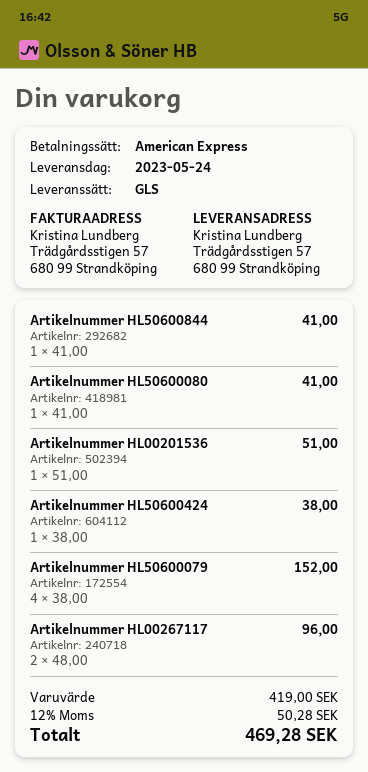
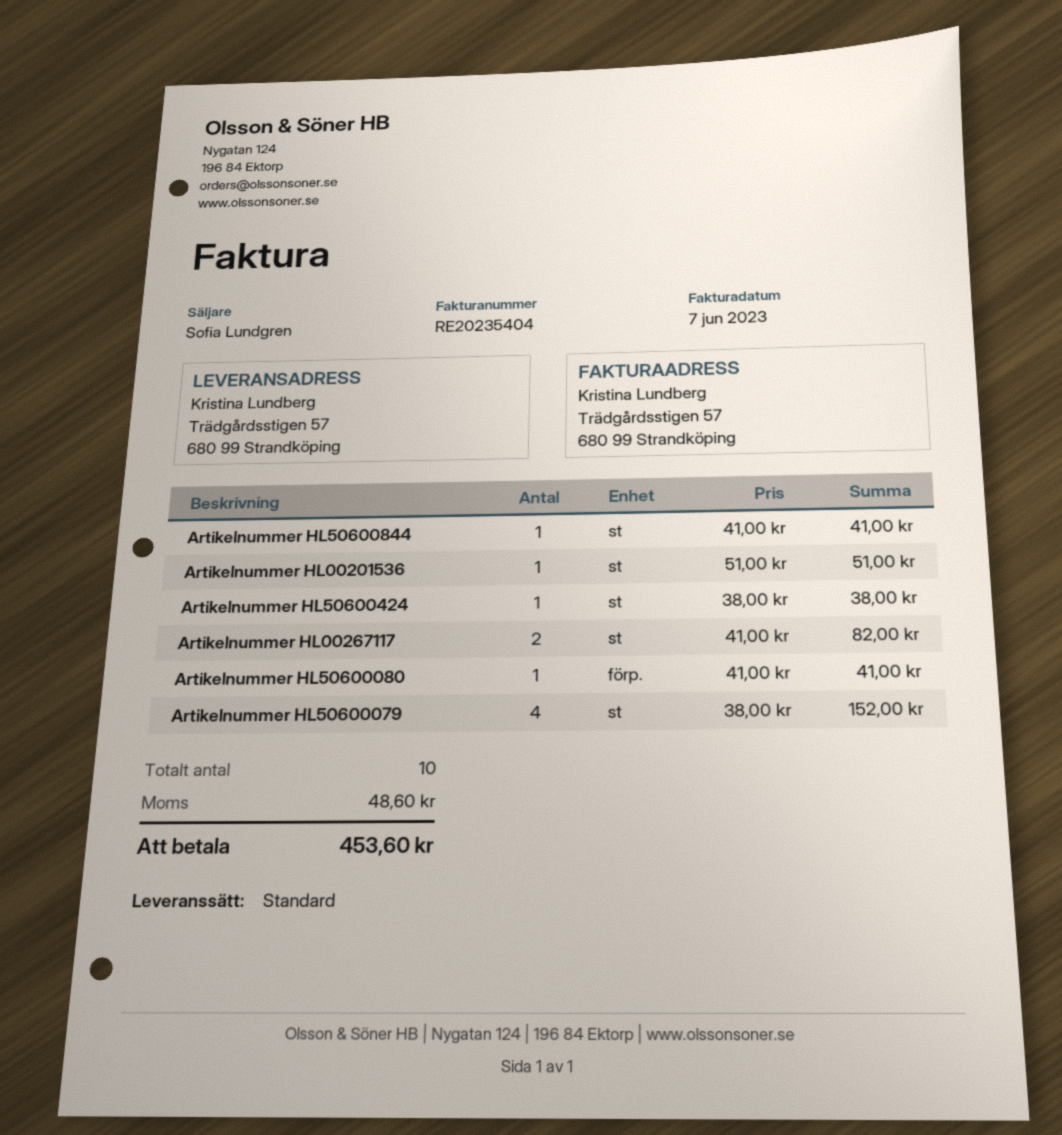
shipping method: GLS -> standard
Artikelnummer HL00267117: 2 x 48.00 = 96.00 -> 2 x 41.00 = 82.00
tax: 50.28 -> 48.60
total: 469.28 -> 453.60

